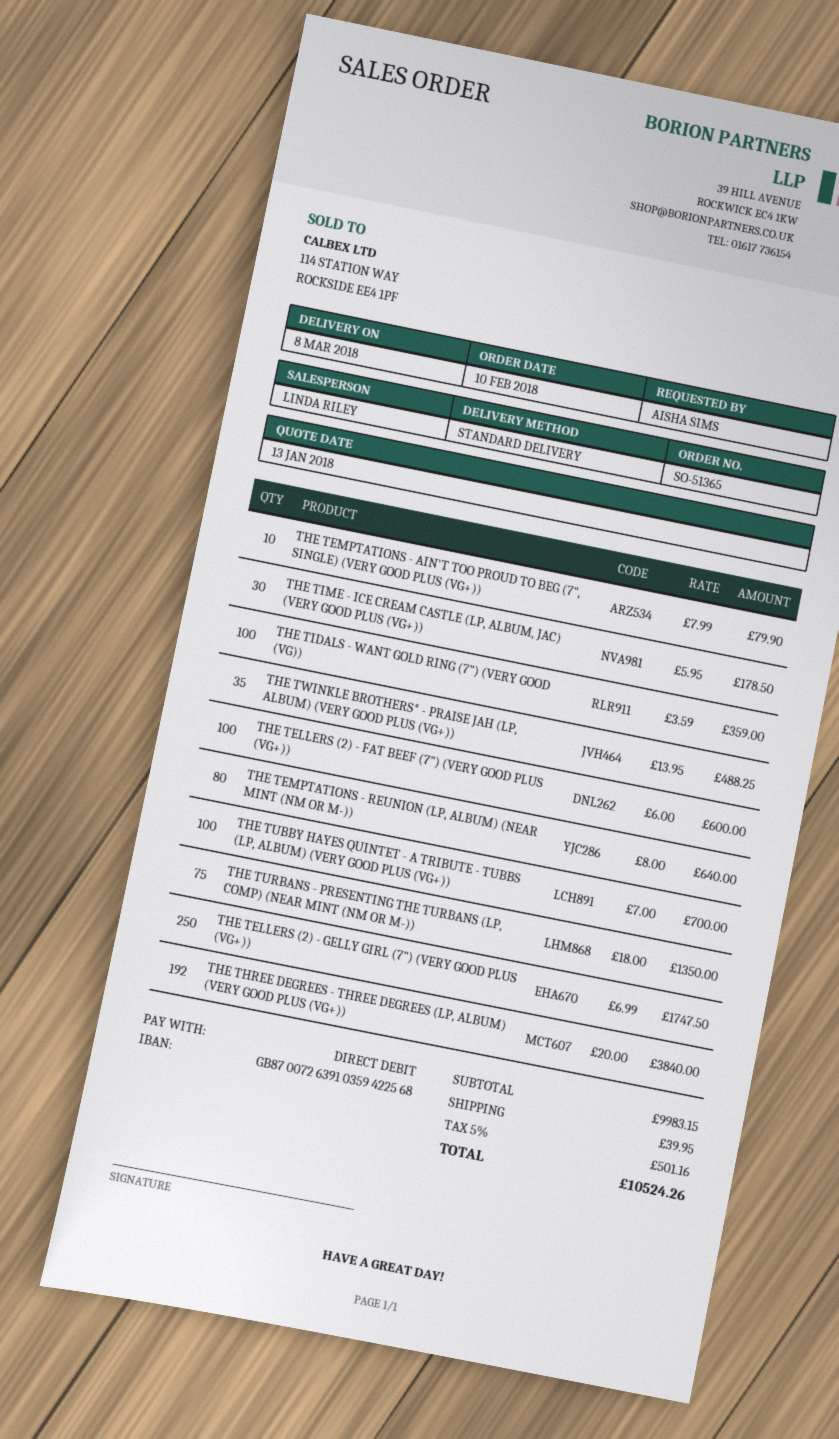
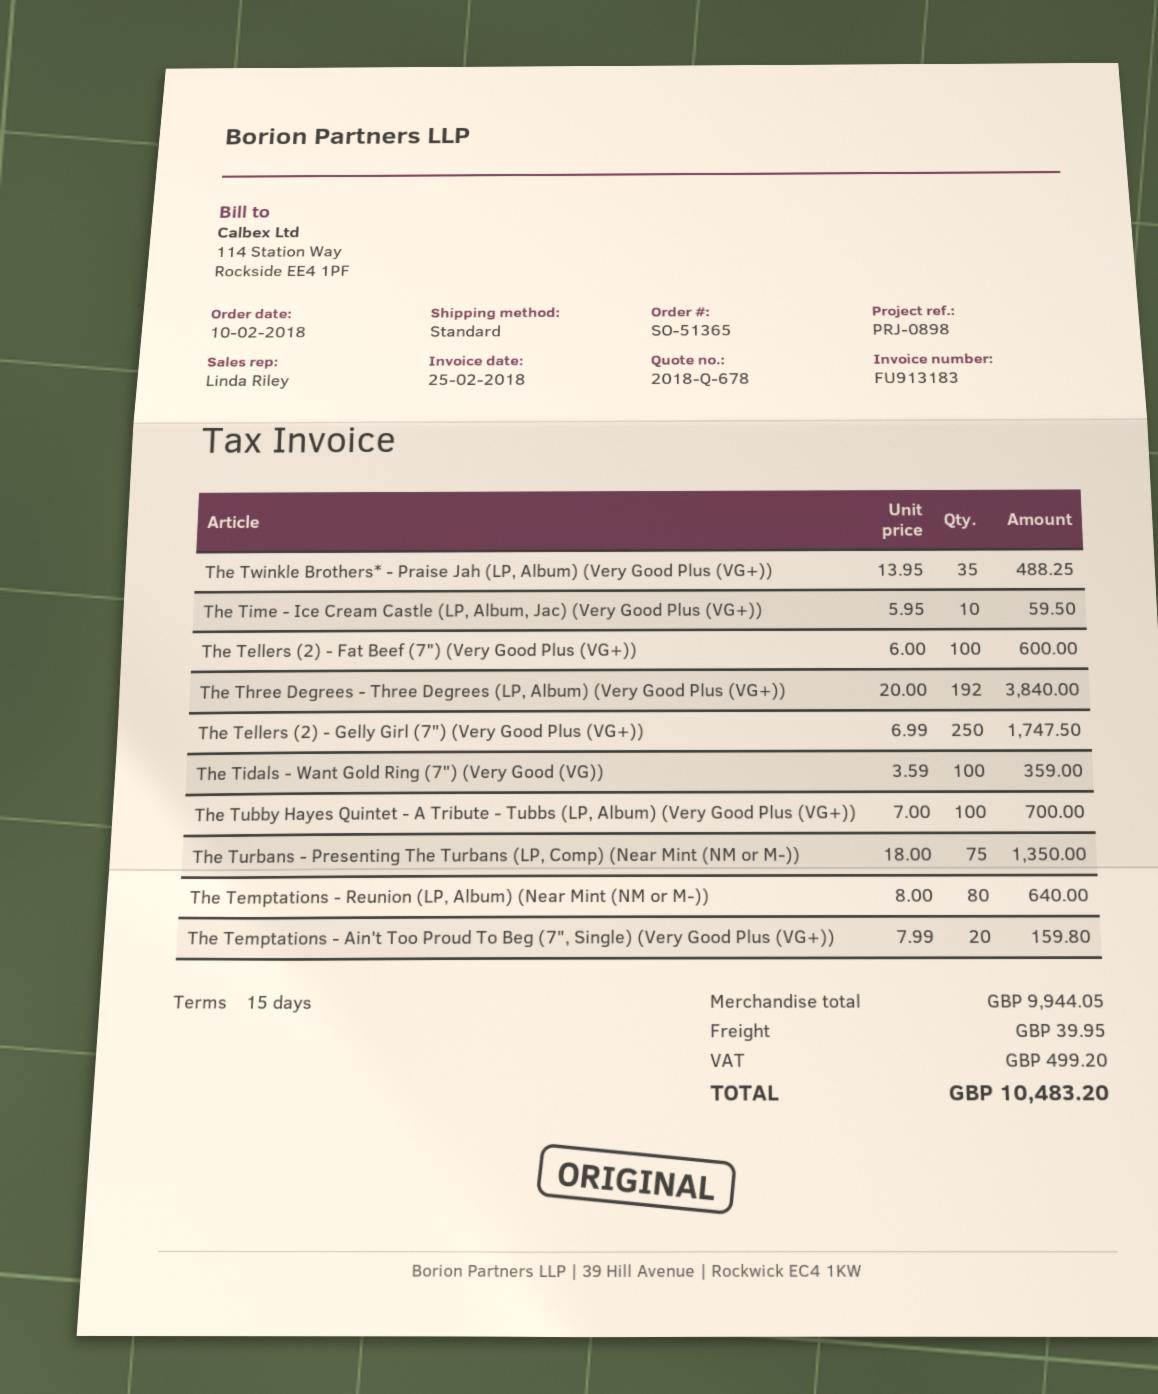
THE TEMPTATIONS - AIN'T TOO PROUD TO BEG (7", SINGLE) (VERY GOOD PLUS (VG+)): 10 x 7.99 = 79.90 -> 20 x 7.99 = 159.80
THE TIME - ICE CREAM CASTLE (LP, ALBUM, JAC) (VERY GOOD PLUS (VG+)): 30 x 5.95 = 178.50 -> 10 x 5.95 = 59.50
subtotal: 9983.15 -> 9944.05
tax: 501.16 -> 499.20
total: 10524.26 -> 10483.20

